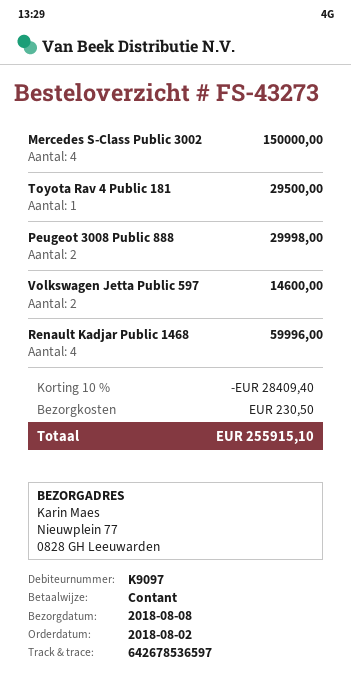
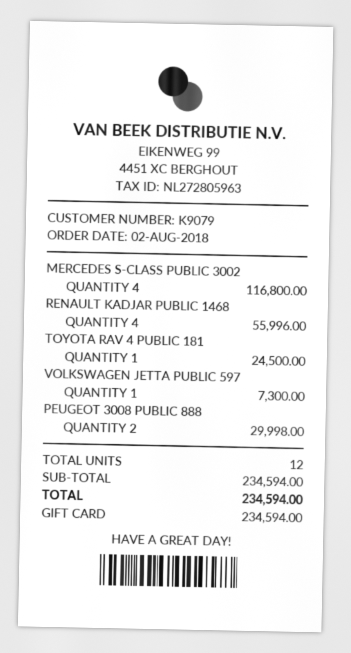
customer number: K9097 -> K9079
payment method: cash -> gift card
Mercedes S-Class Public 3002: 4 for 150000.00 -> 4 for 116800.00
Toyota Rav 4 Public 181: 1 for 29500.00 -> 1 for 24500.00
Volkswagen Jetta Public 597: 2 for 14600.00 -> 1 for 7300.00
Renault Kadjar Public 1468: 4 for 59996.00 -> 4 for 55996.00
discount: 10% = 28409.40 -> none
shipping: 230.50 -> none
total: 255915.10 -> 234594.00

